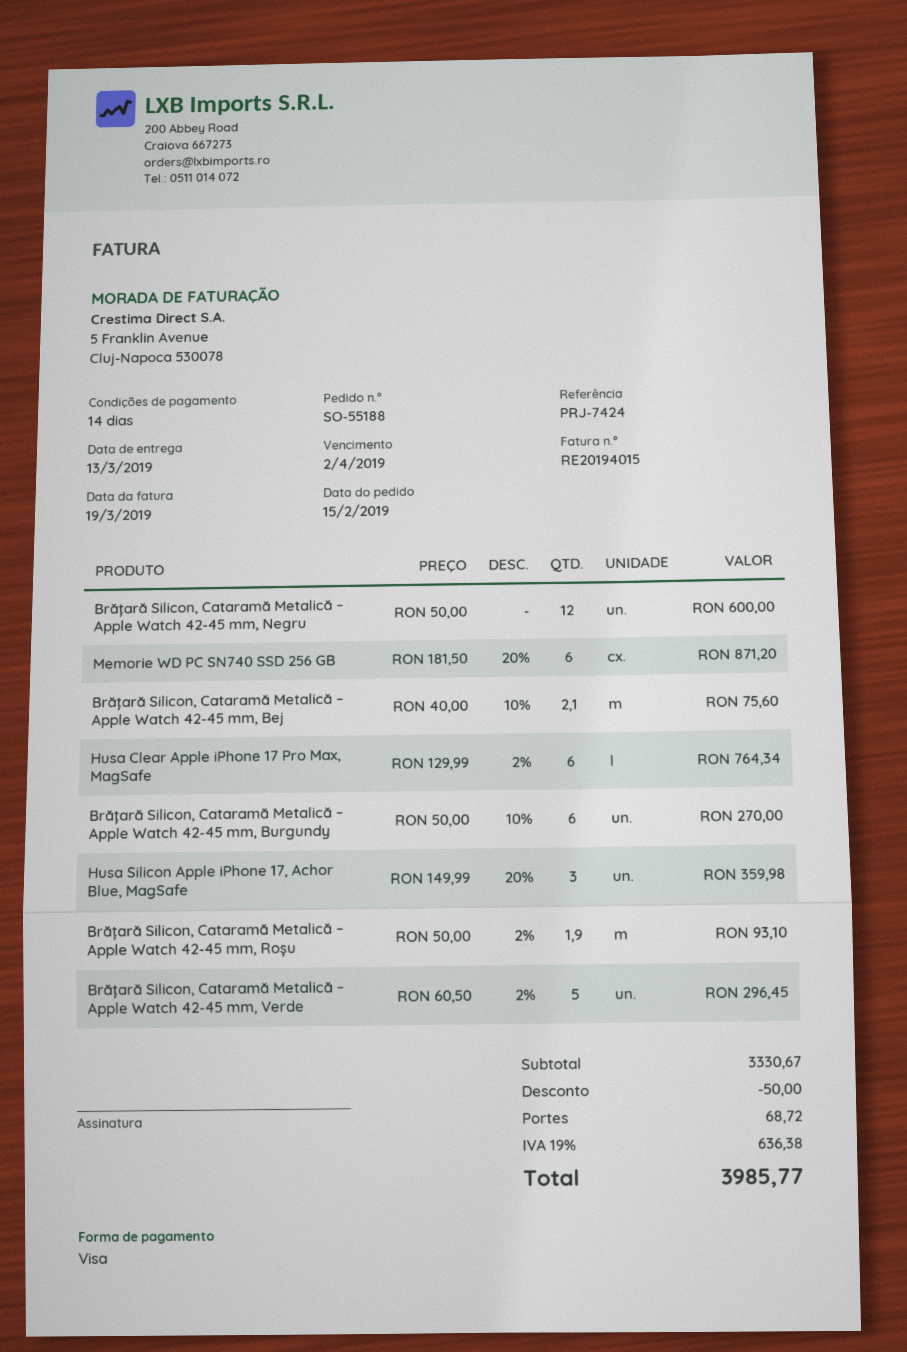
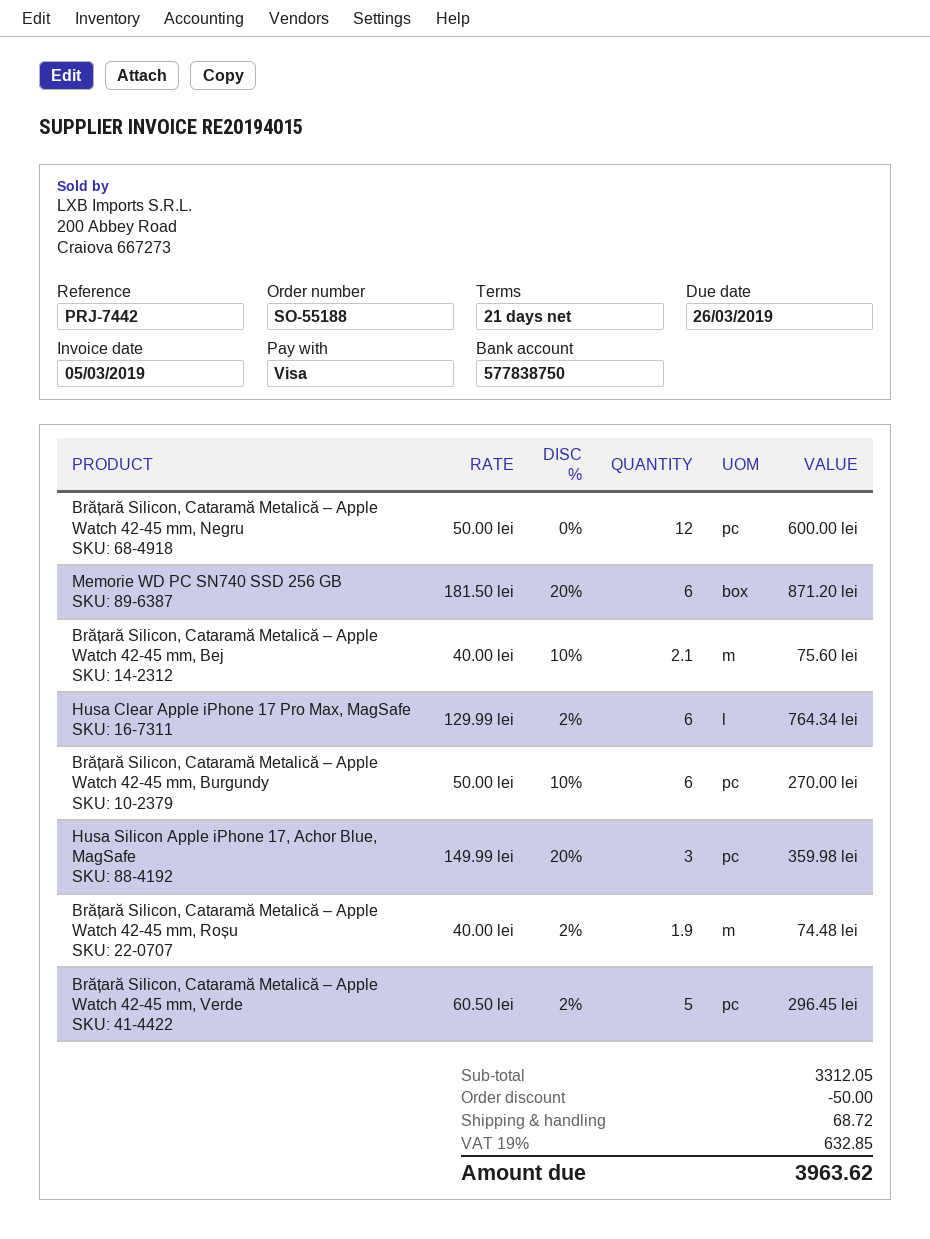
invoice date: 2019-03-19 -> 2019-03-05
payment terms: 14 days -> 21 days
due date: 2019-04-02 -> 2019-03-26
reference: PRJ-7424 -> PRJ-7442
Brățară Silicon, Cataramă Metalică – Apple Watch 42-45 mm, Roșu: 1.9 x 50.00 - 2% = 93.10 -> 1.9 x 40.00 - 2% = 74.48
subtotal: 3330.67 -> 3312.05
tax: 19% = 636.38 -> 19% = 632.85
total: 3985.77 -> 3963.62

